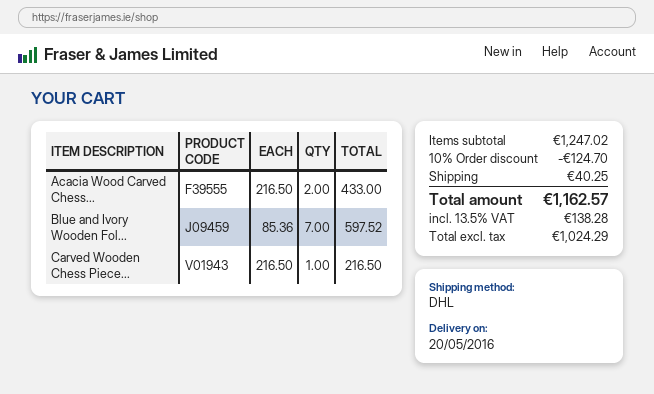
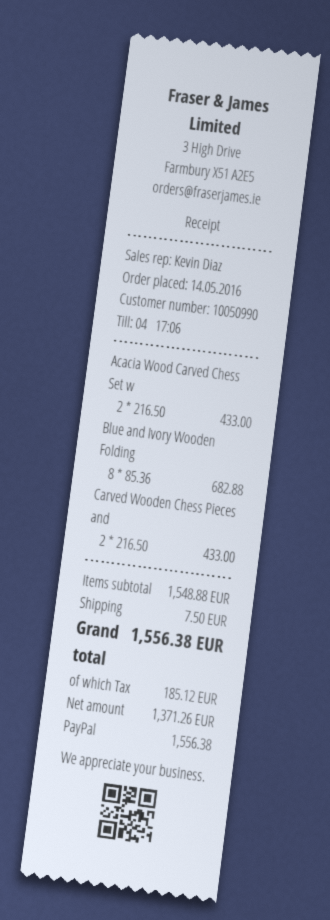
Blue and Ivory Wooden Fol...: 7 x 85.36 = 597.52 -> 8 x 85.36 = 682.88
Carved Wooden Chess Piece...: 1 x 216.50 = 216.50 -> 2 x 216.50 = 433.00
subtotal: 1247.02 -> 1548.88
discount: 10% = 124.70 -> none
shipping: 40.25 -> 7.50
net: 1024.29 -> 1371.26
tax: 138.28 -> 185.12
total: 1162.57 -> 1556.38

